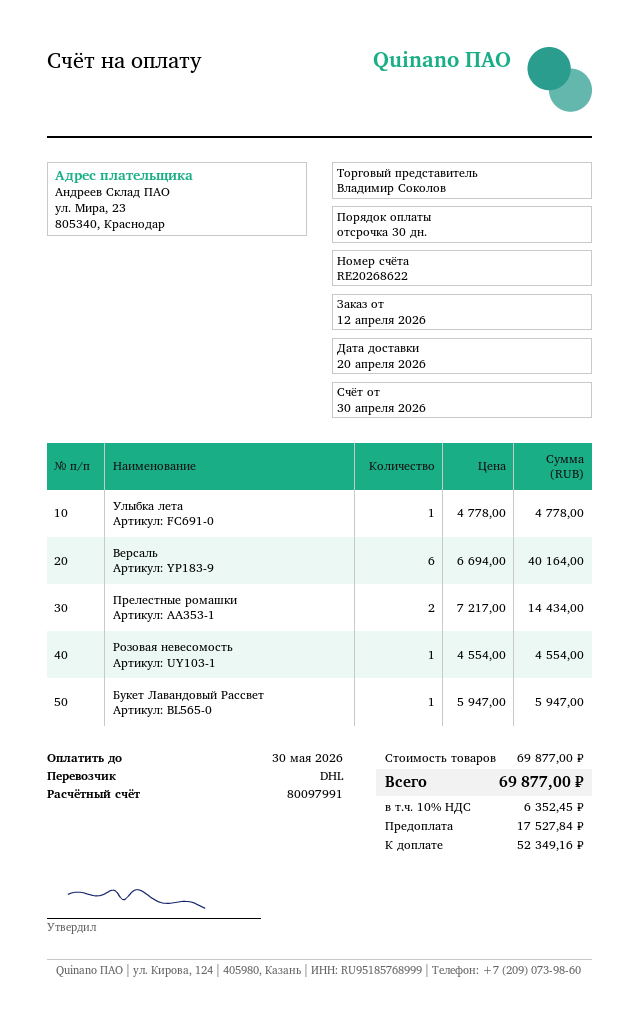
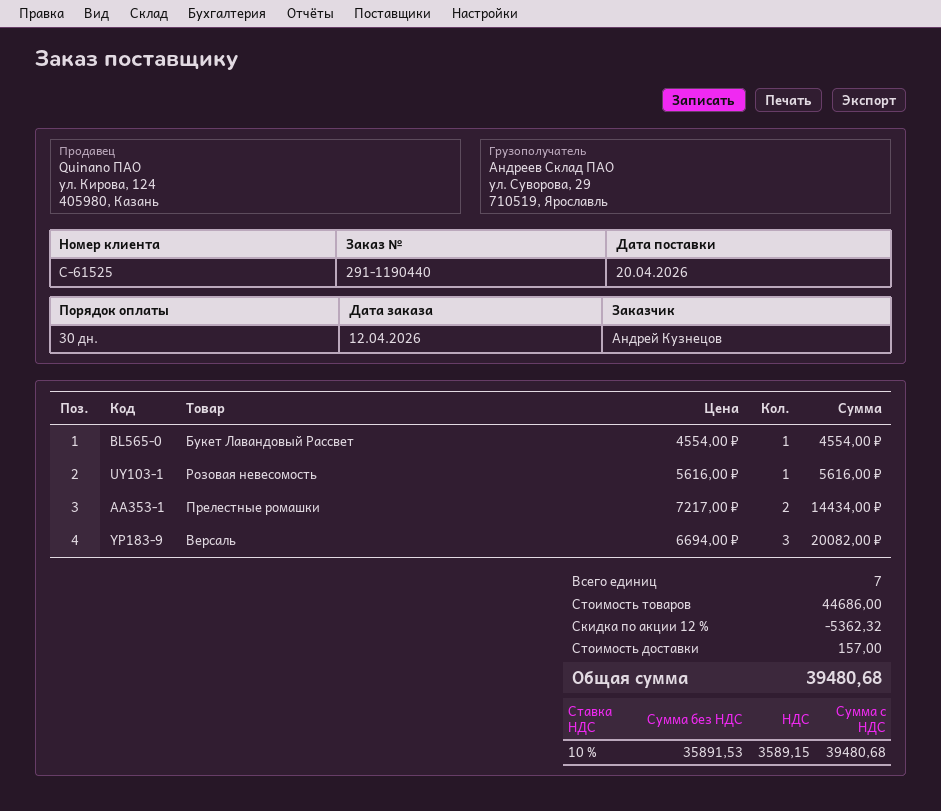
Улыбка лета: 1 x 4778.00 = 4778.00 -> none
Версаль: 6 x 6694.00 = 40164.00 -> 3 x 6694.00 = 20082.00
Розовая невесомость: 1 x 4554.00 = 4554.00 -> 1 x 5616.00 = 5616.00
Букет Лавандовый Рассвет: 1 x 5947.00 = 5947.00 -> 1 x 4554.00 = 4554.00
subtotal: 69877.00 -> 44686.00
discount: none -> 12% = 5362.32
shipping: none -> 157.00
tax: 10% = 6352.45 -> 10% = 3589.15
total: 69877.00 -> 39480.68

